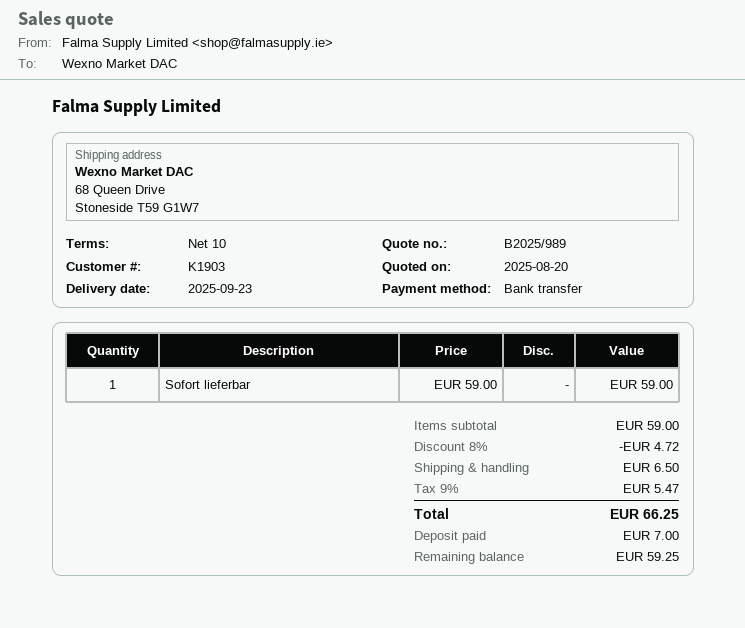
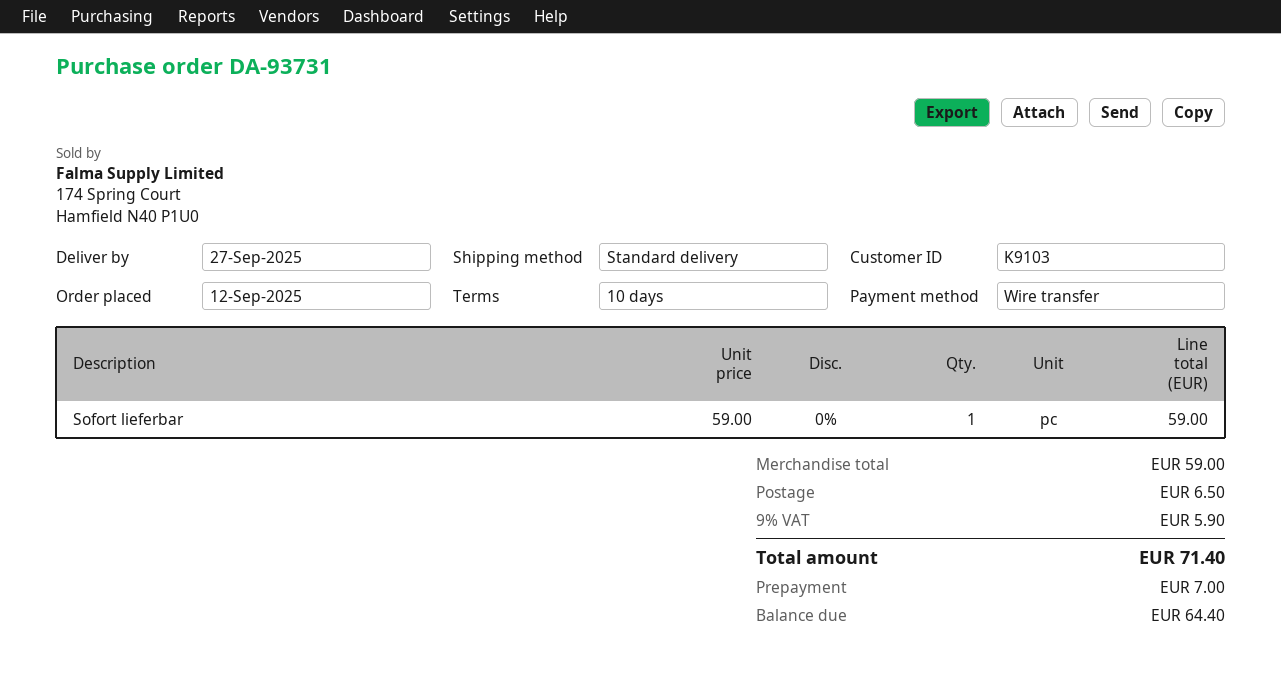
delivery date: 2025-09-23 -> 2025-09-27
customer number: K1903 -> K9103
discount: 8% = 4.72 -> none
tax: 9% = 5.47 -> 9% = 5.90
total: 66.25 -> 71.40
balance: 59.25 -> 64.40

